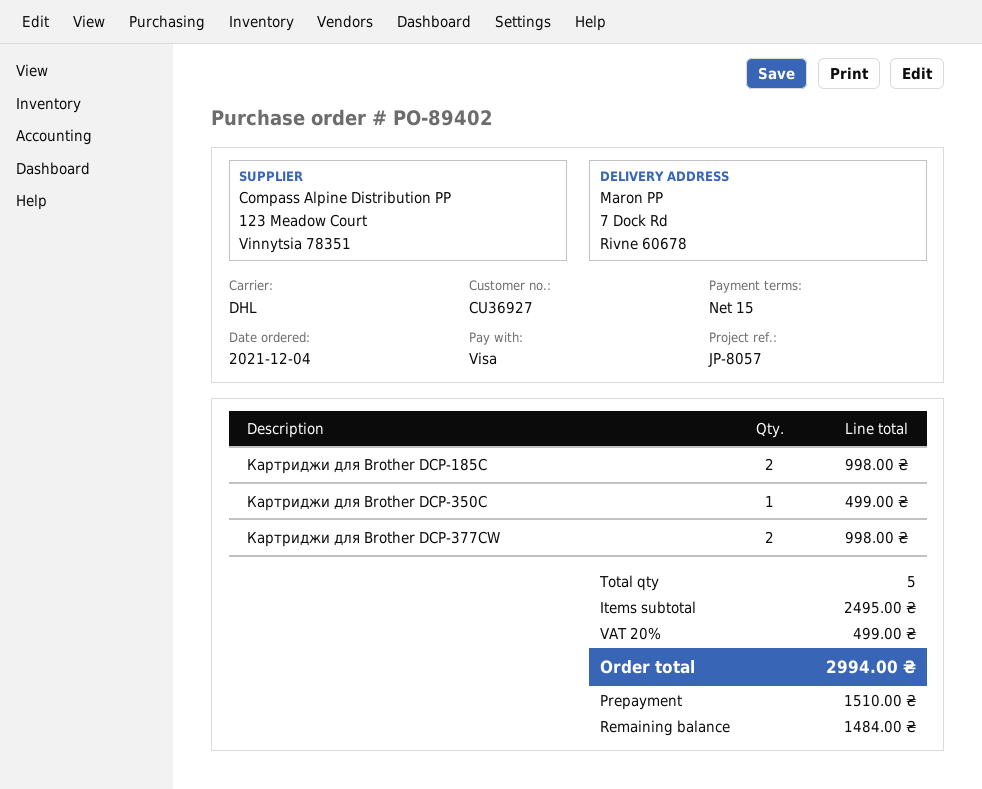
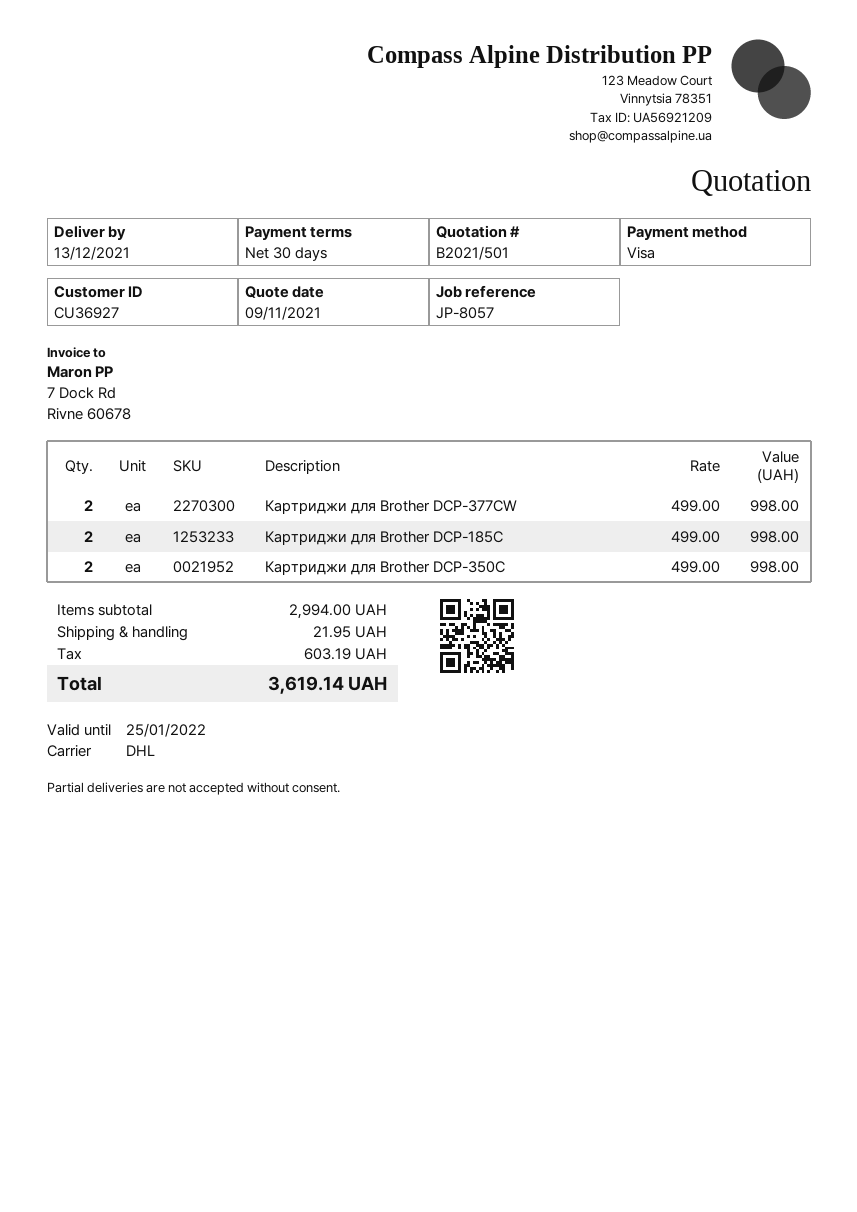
payment terms: 15 days -> 30 days
Картриджи для Brother DCP-350C: 1 for 499.00 -> 2 for 998.00
subtotal: 2495.00 -> 2994.00
shipping: none -> 21.95
tax: 499.00 -> 603.19
total: 2994.00 -> 3619.14

